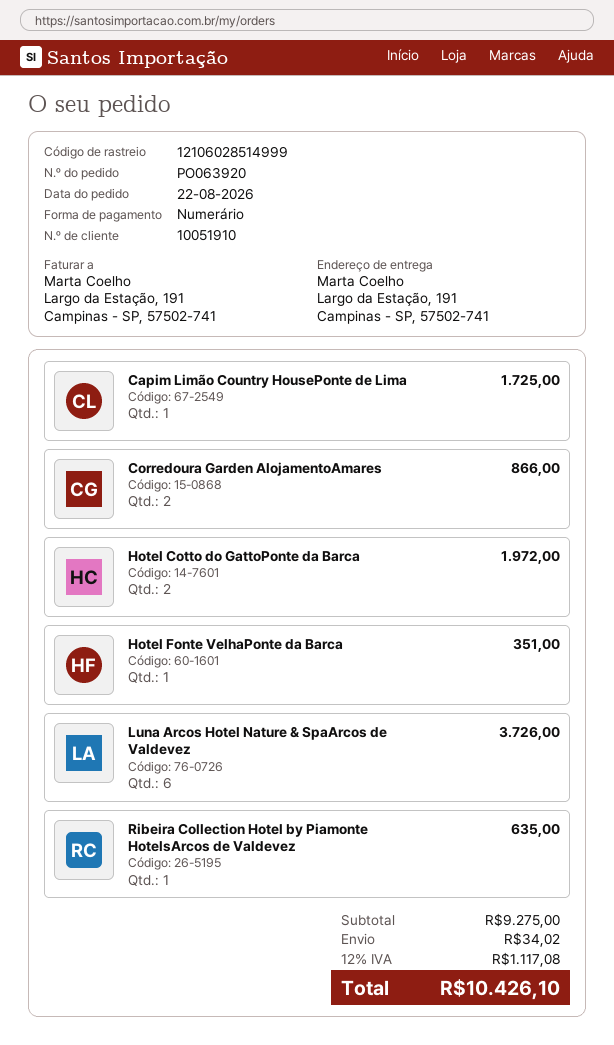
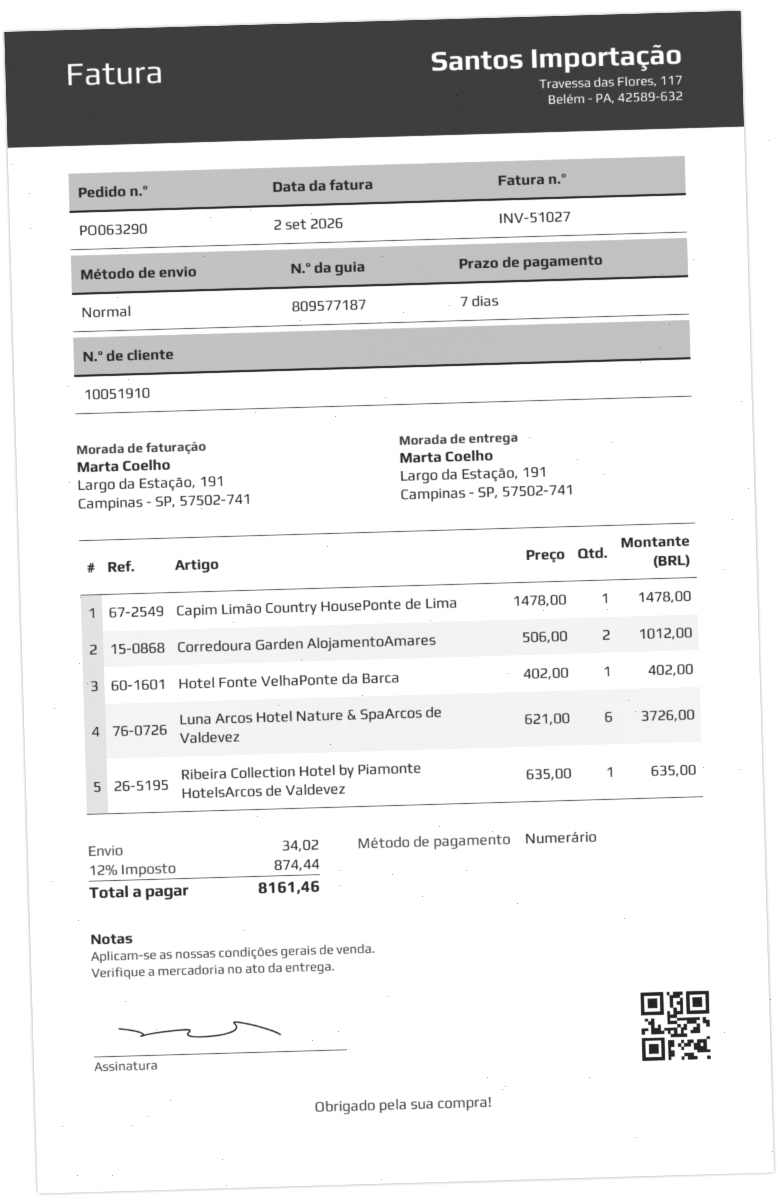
order number: PO063920 -> PO063290
Capim Limão Country HousePonte de Lima: 1 for 1725.00 -> 1 for 1478.00
Corredoura Garden AlojamentoAmares: 2 for 866.00 -> 2 for 1012.00
Hotel Cotto do GattoPonte da Barca: 2 for 1972.00 -> none
Hotel Fonte VelhaPonte da Barca: 1 for 351.00 -> 1 for 402.00
tax: 12% = 1117.08 -> 12% = 874.44
total: 10426.10 -> 8161.46

